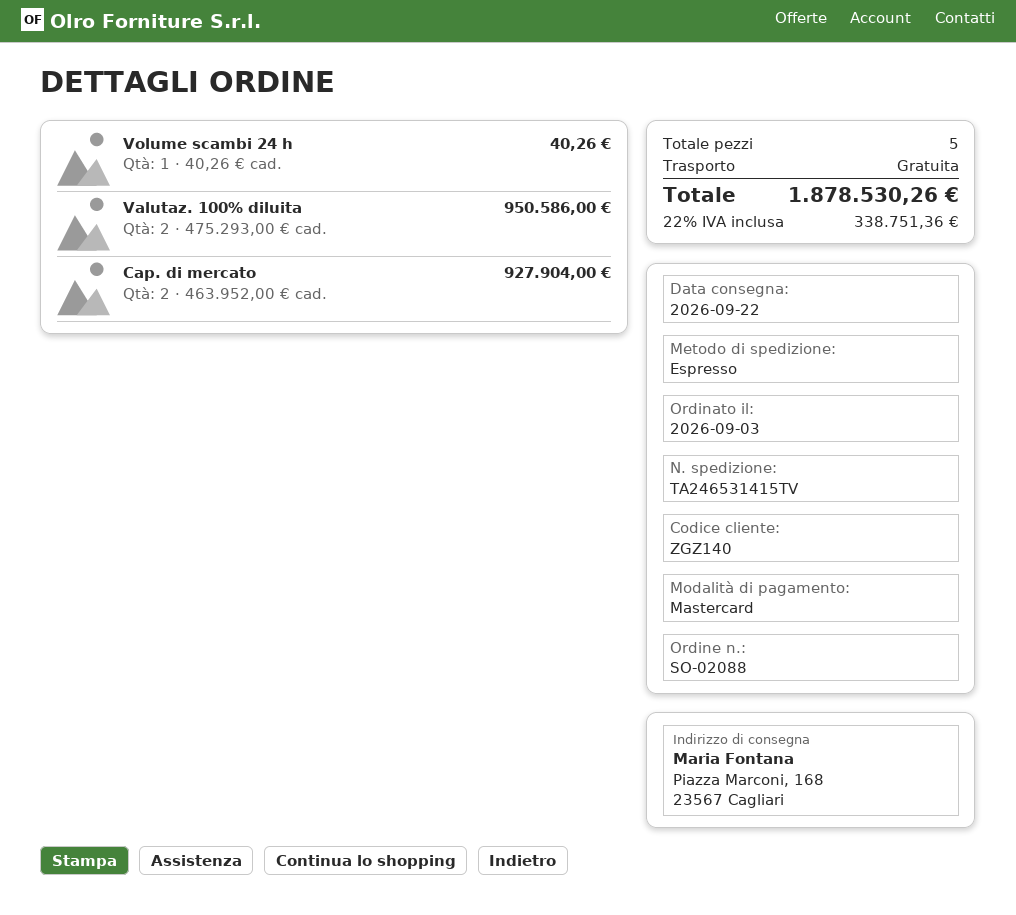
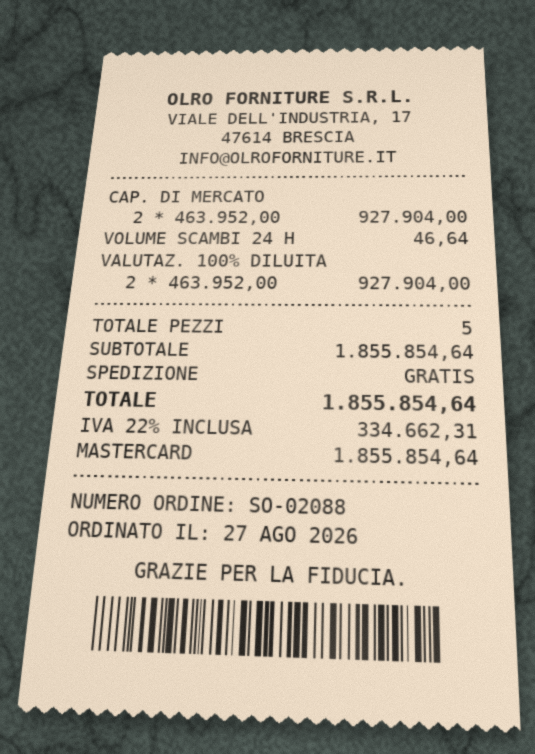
order date: 2026-09-03 -> 2026-08-27
Volume scambi 24 h: 1 x 40.26 = 40.26 -> 1 x 46.64 = 46.64
Valutaz. 100% diluita: 2 x 475293.00 = 950586.00 -> 2 x 463952.00 = 927904.00
tax: 22% = 338751.36 -> 22% = 334662.31
total: 1878530.26 -> 1855854.64

